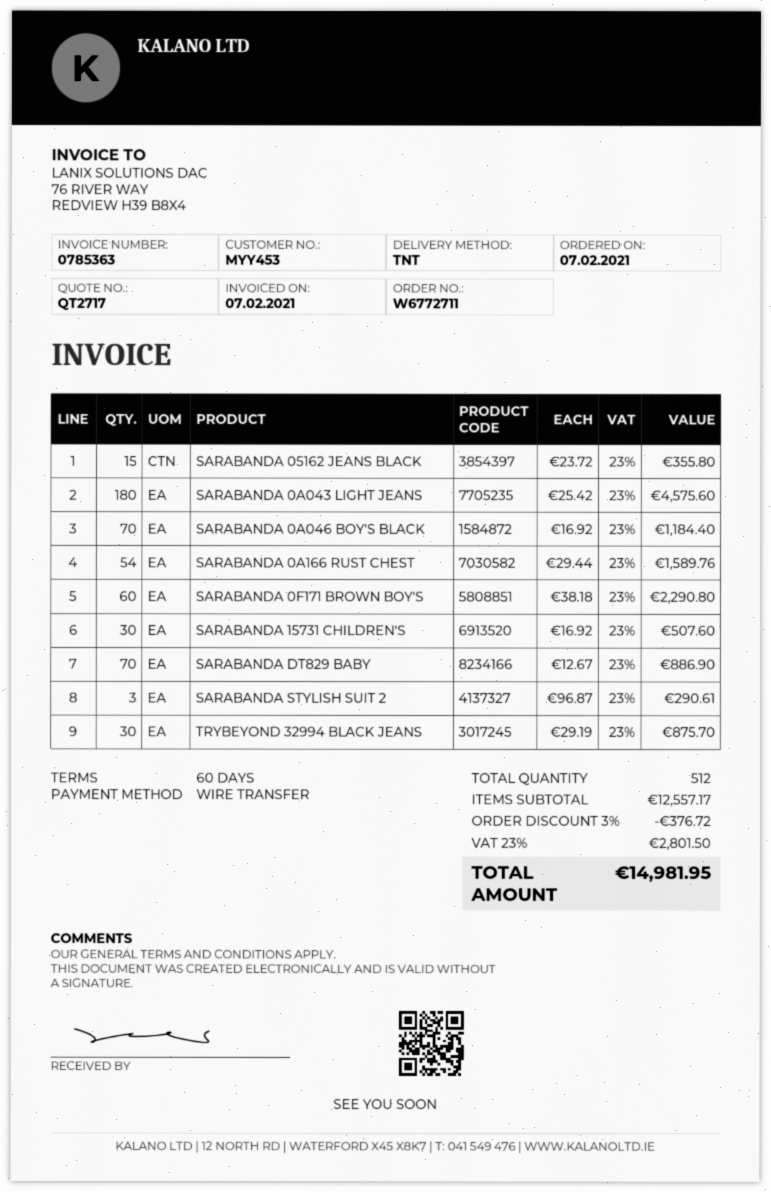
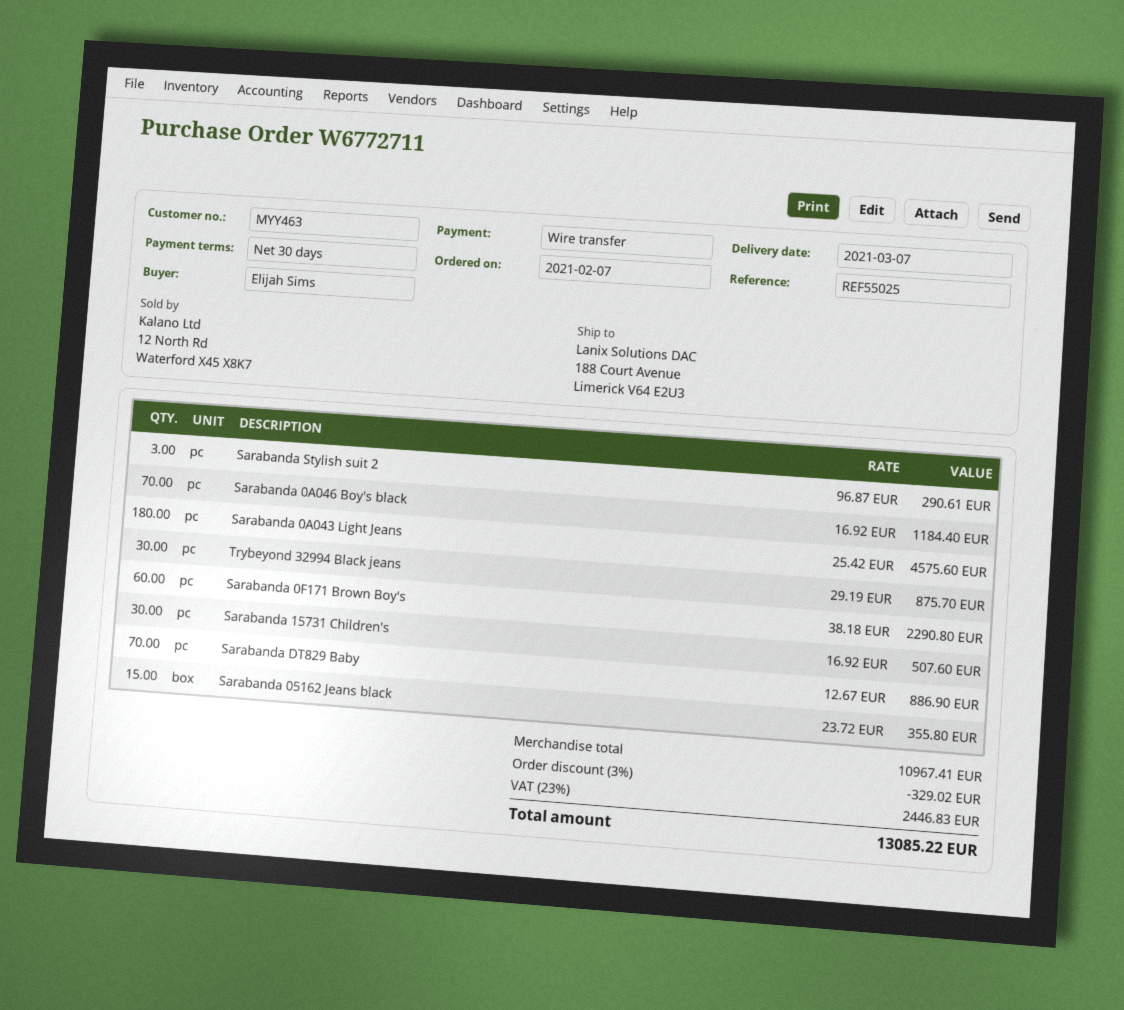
payment terms: 60 days -> 30 days
customer number: MYY453 -> MYY463
SARABANDA 0A166 RUST CHEST: 54 x 29.44 = 1589.76 -> none
subtotal: 12557.17 -> 10967.41
discount: 3% = 376.72 -> 3% = 329.02
tax: 23% = 2801.50 -> 23% = 2446.83
total: 14981.95 -> 13085.22

